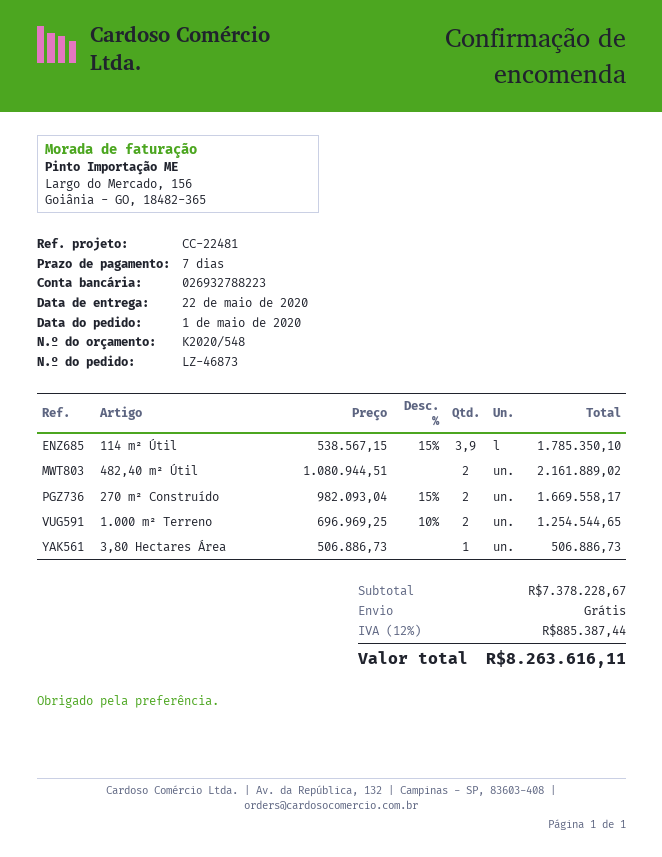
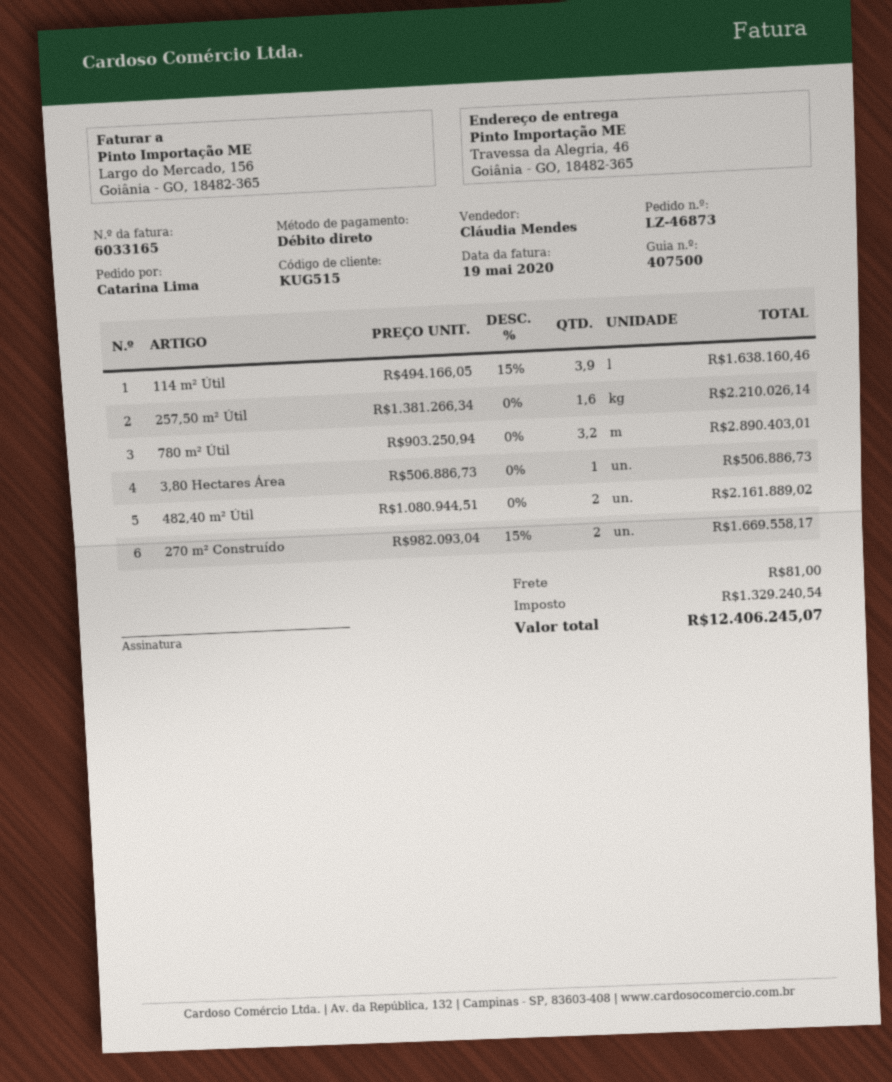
114 m² Útil: 3.9 x 538567.15 - 15% = 1785350.10 -> 3.9 x 494166.05 - 15% = 1638160.46
1.000 m² Terreno: 2 x 696969.25 - 10% = 1254544.65 -> none
257,50 m² Útil: none -> 1.6 x 1381266.34 = 2210026.14
780 m² Útil: none -> 3.2 x 903250.94 = 2890403.01
shipping: 0.00 -> 81.00
tax: 885387.44 -> 1329240.54
total: 8263616.11 -> 12406245.07

